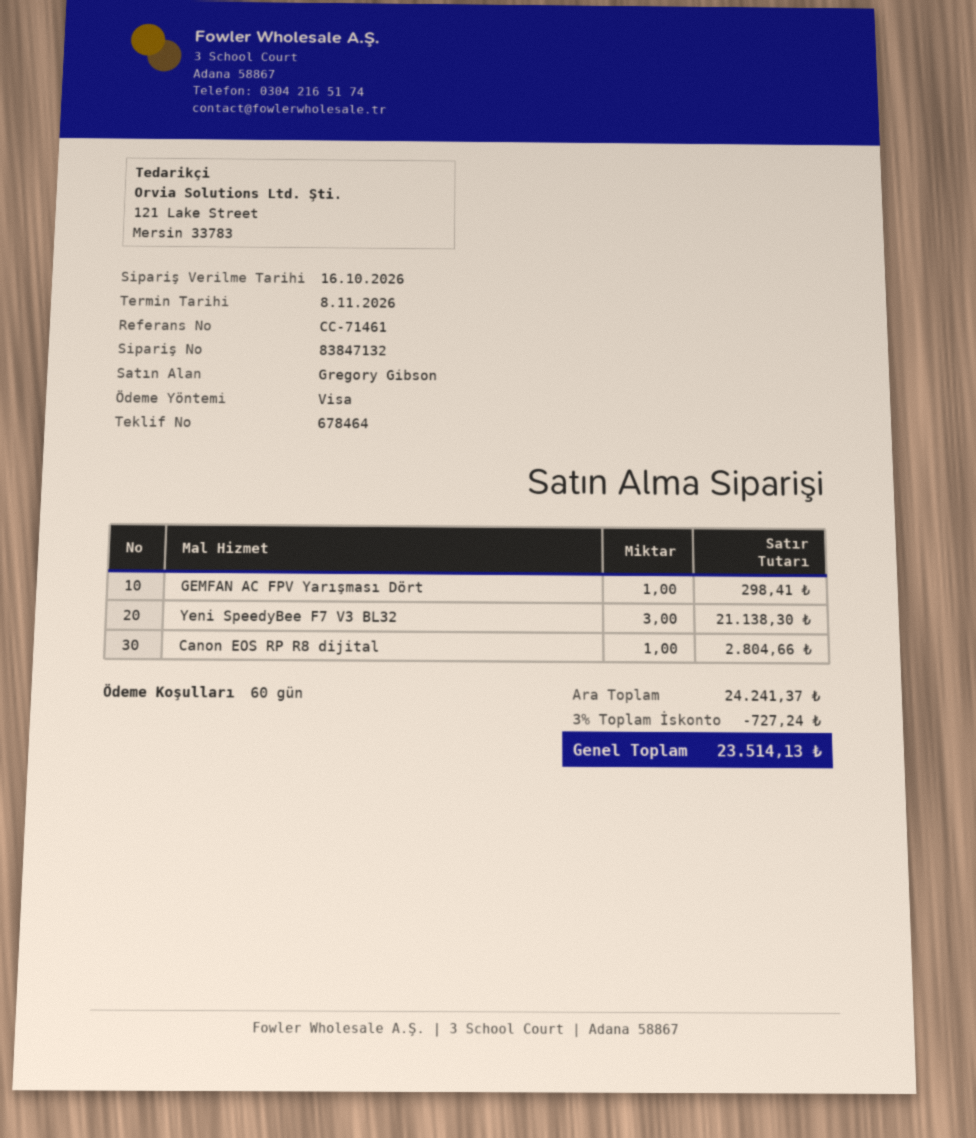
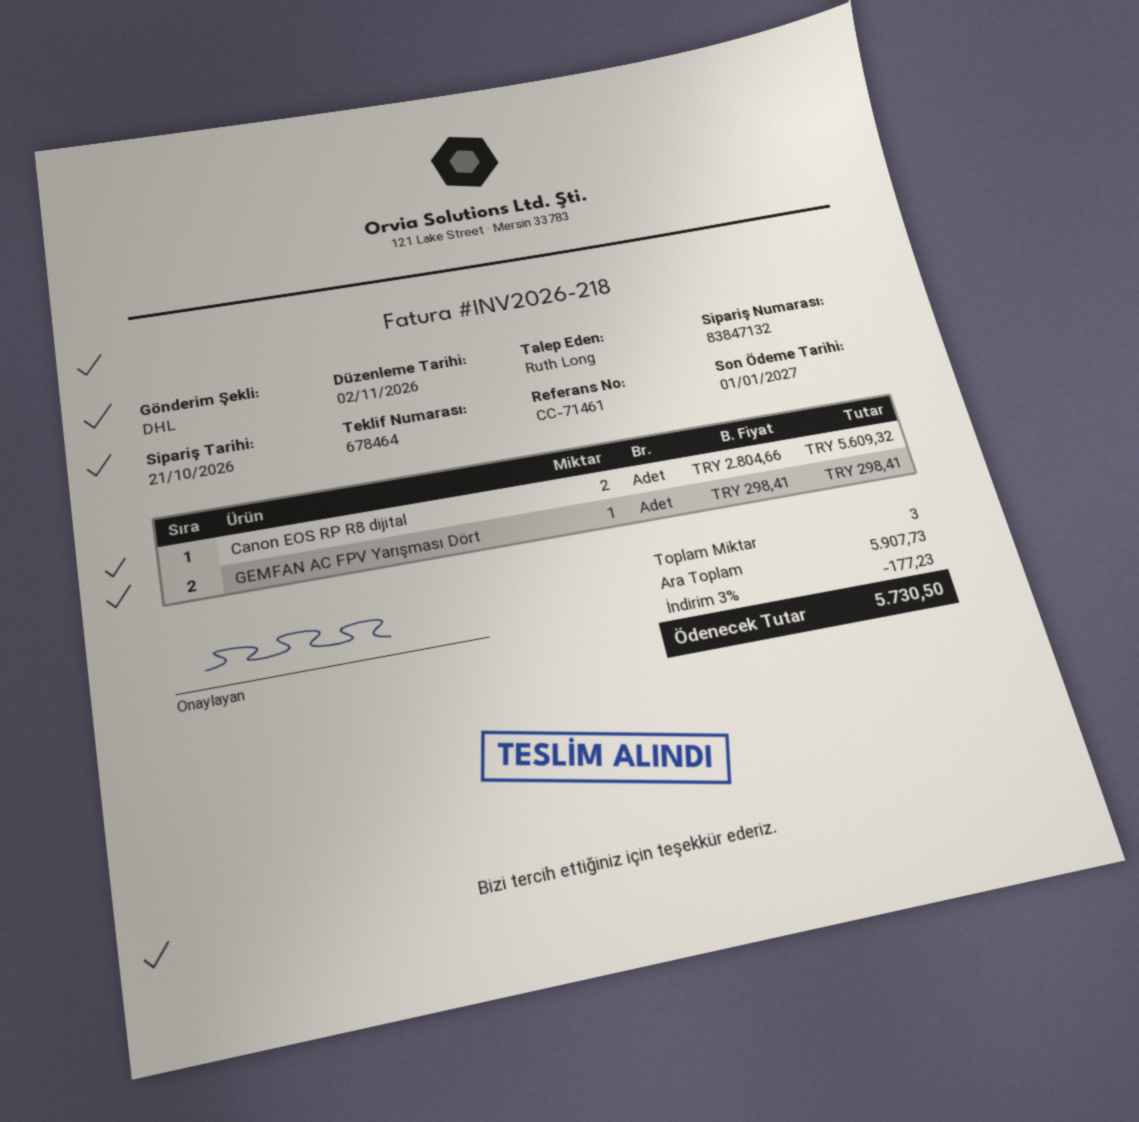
order date: 2026-10-16 -> 2026-10-21
ordered by: Gregory Gibson -> Ruth Long
Yeni SpeedyBee F7 V3 BL32: 3 for 21138.30 -> none
Canon EOS RP R8 dijital: 1 for 2804.66 -> 2 for 5609.32
subtotal: 24241.37 -> 5907.73
discount: 3% = 727.24 -> 3% = 177.23
total: 23514.13 -> 5730.50

